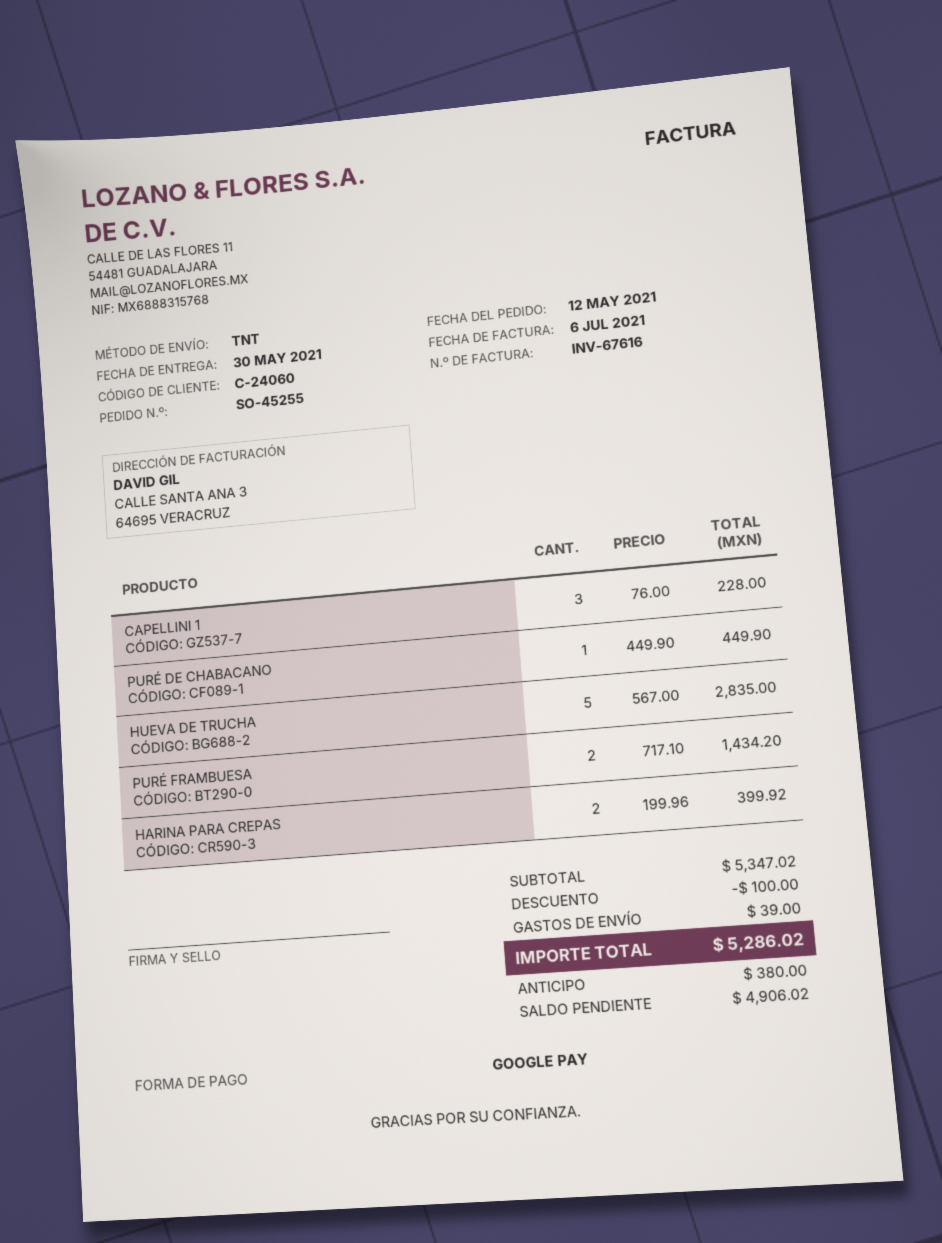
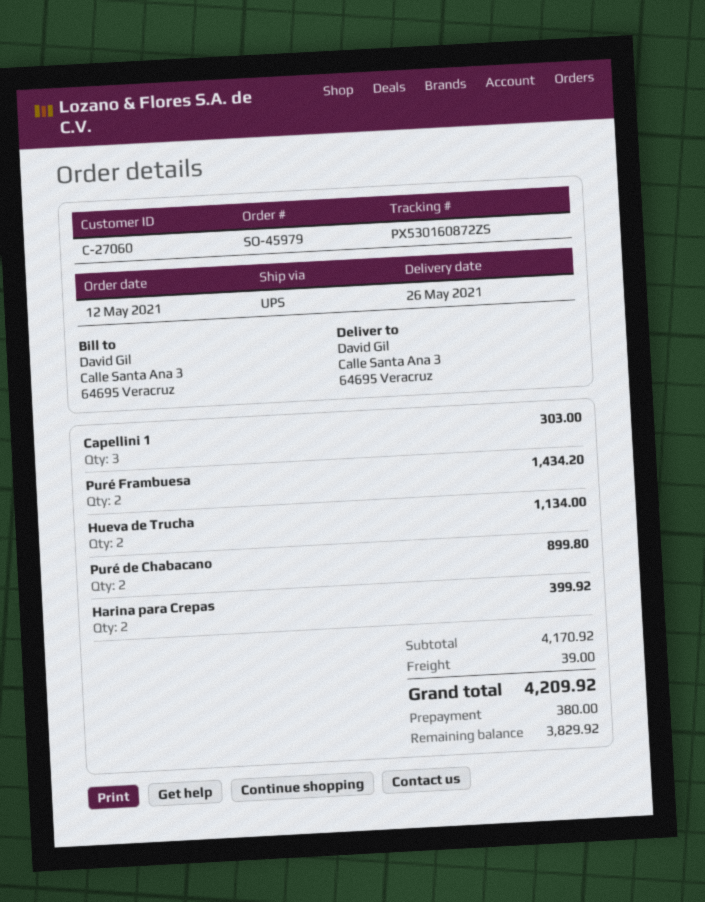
order number: SO-45255 -> SO-45979
delivery date: 2021-05-30 -> 2021-05-26
customer number: C-24060 -> C-27060
shipping method: TNT -> UPS
CAPELLINI 1: 3 for 228.00 -> 3 for 303.00
PURÉ DE CHABACANO: 1 for 449.90 -> 2 for 899.80
HUEVA DE TRUCHA: 5 for 2835.00 -> 2 for 1134.00
subtotal: 5347.02 -> 4170.92
discount: 100.00 -> none
total: 5286.02 -> 4209.92
balance: 4906.02 -> 3829.92

